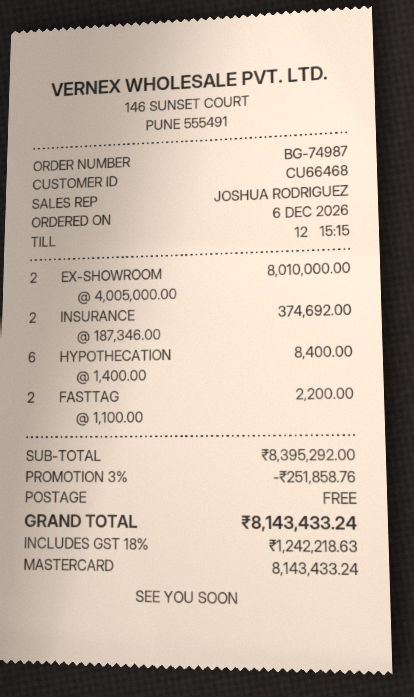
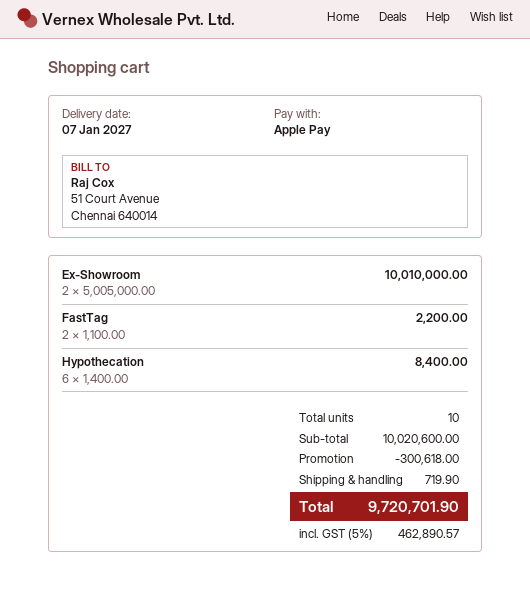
payment method: Mastercard -> Apple Pay
EX-SHOWROOM: 2 x 4005000.00 = 8010000.00 -> 2 x 5005000.00 = 10010000.00
INSURANCE: 2 x 187346.00 = 374692.00 -> none
subtotal: 8395292.00 -> 10020600.00
discount: 251858.76 -> 300618.00
shipping: 0.00 -> 719.90
tax: 18% = 1242218.63 -> 5% = 462890.57
total: 8143433.24 -> 9720701.90

